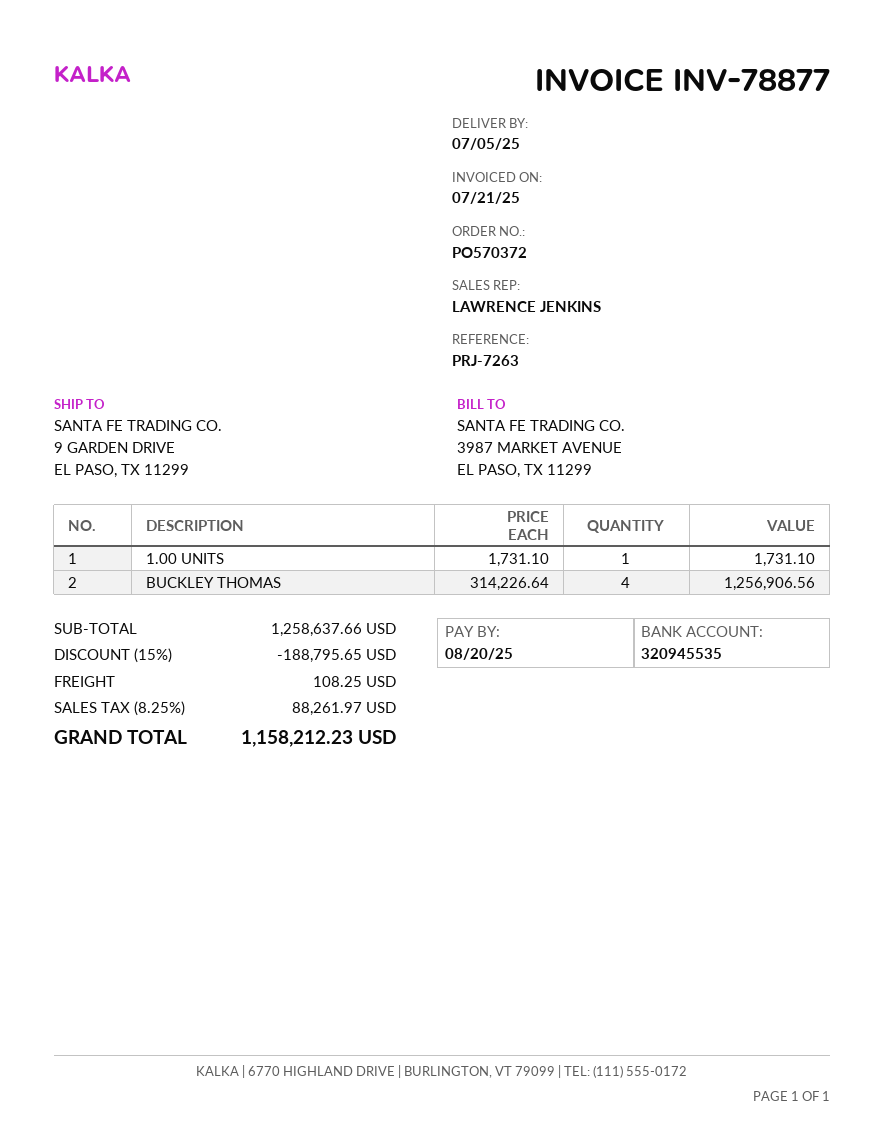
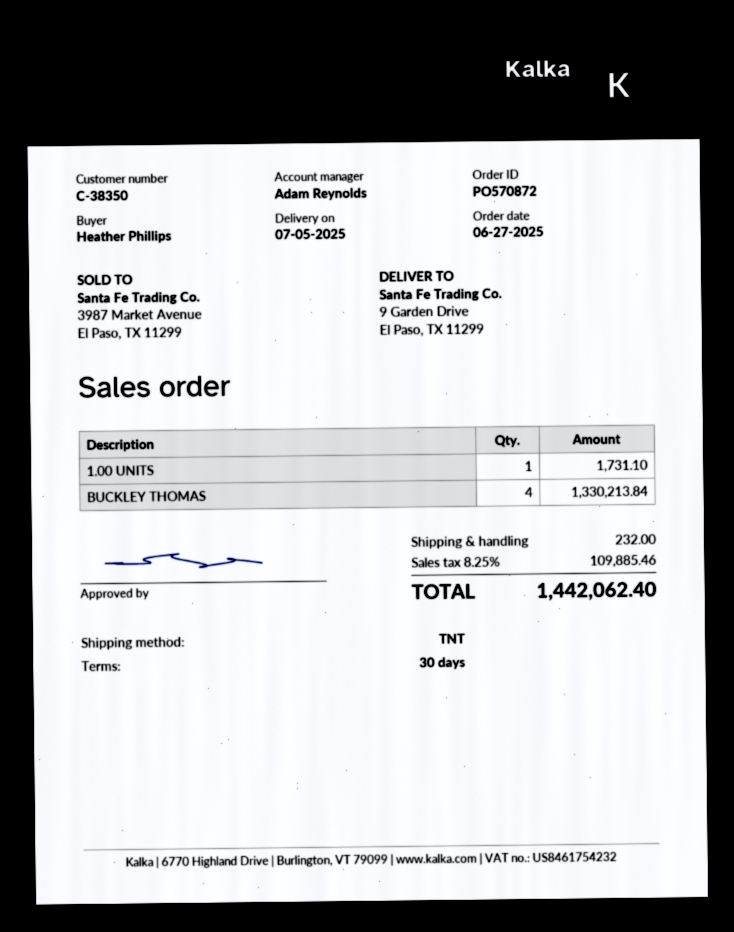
order number: PO570372 -> PO570872
sales rep: LAWRENCE JENKINS -> Adam Reynolds
BUCKLEY THOMAS: 4 for 1256906.56 -> 4 for 1330213.84
discount: 15% = 188795.65 -> none
shipping: 108.25 -> 232.00
tax: 8.25% = 88261.97 -> 8.25% = 109885.46
total: 1158212.23 -> 1442062.40

